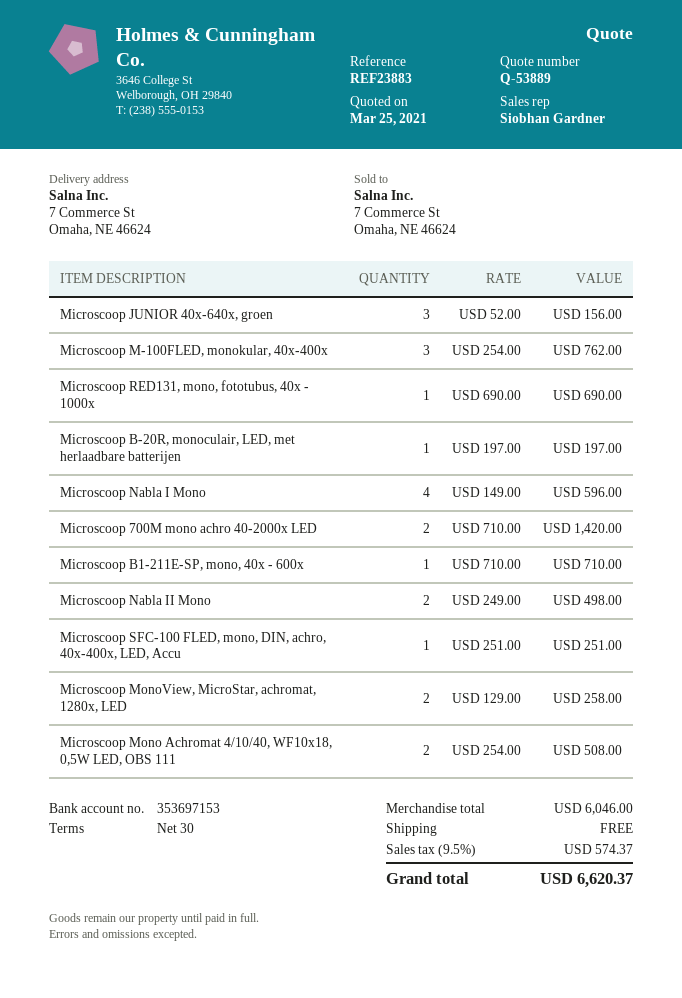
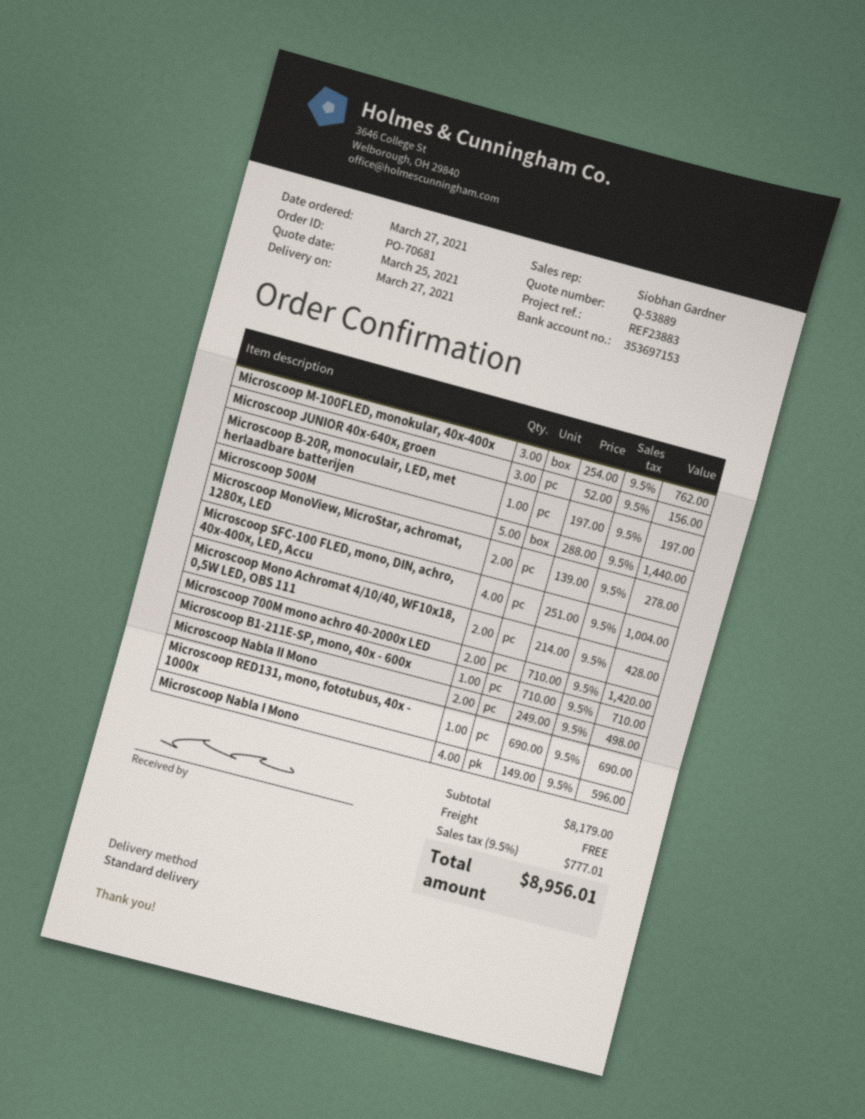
Microscoop SFC-100 FLED, mono, DIN, achro, 40x-400x, LED, Accu: 1 x 251.00 = 251.00 -> 4 x 251.00 = 1004.00
Microscoop MonoView, MicroStar, achromat, 1280x, LED: 2 x 129.00 = 258.00 -> 2 x 139.00 = 278.00
Microscoop Mono Achromat 4/10/40, WF10x18, 0,5W LED, OBS 111: 2 x 254.00 = 508.00 -> 2 x 214.00 = 428.00
Microscoop 500M: none -> 5 x 288.00 = 1440.00
subtotal: 6046.00 -> 8179.00
tax: 9.5% = 574.37 -> 9.5% = 777.01
total: 6620.37 -> 8956.01

